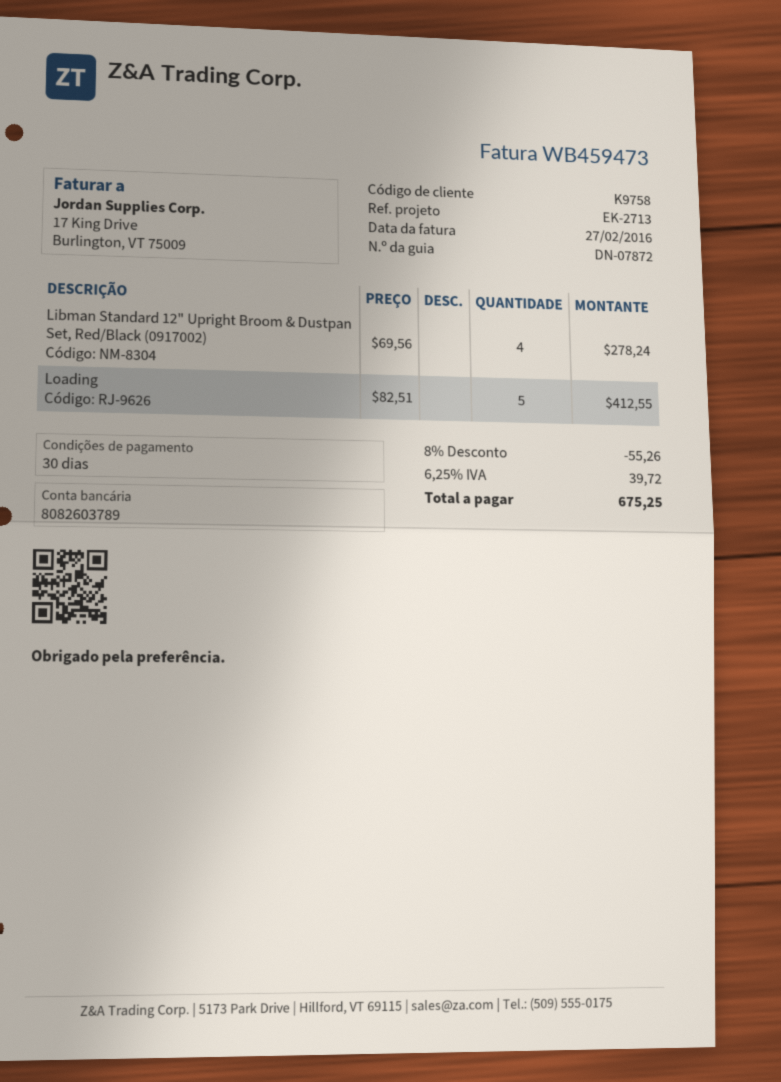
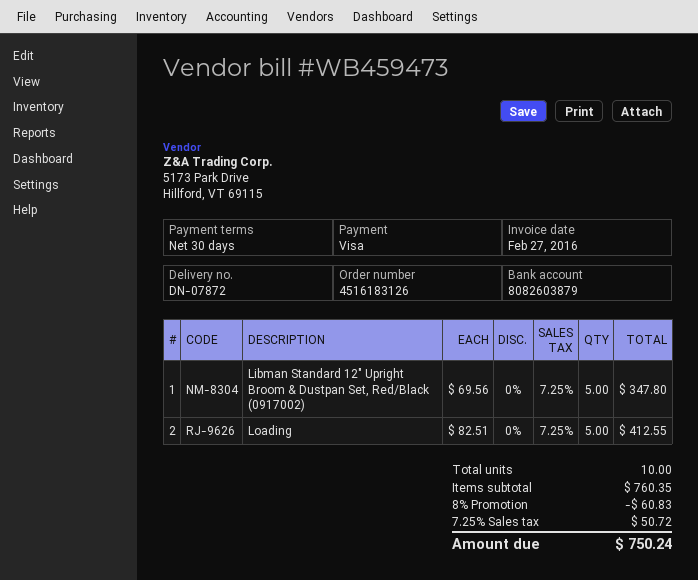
bank account: 8082603789 -> 8082603879
Libman Standard 12" Upright Broom & Dustpan Set, Red/Black (0917002): 4 x 69.56 = 278.24 -> 5 x 69.56 = 347.80
discount: 8% = 55.26 -> 8% = 60.83
tax: 6.25% = 39.72 -> 7.25% = 50.72
total: 675.25 -> 750.24

